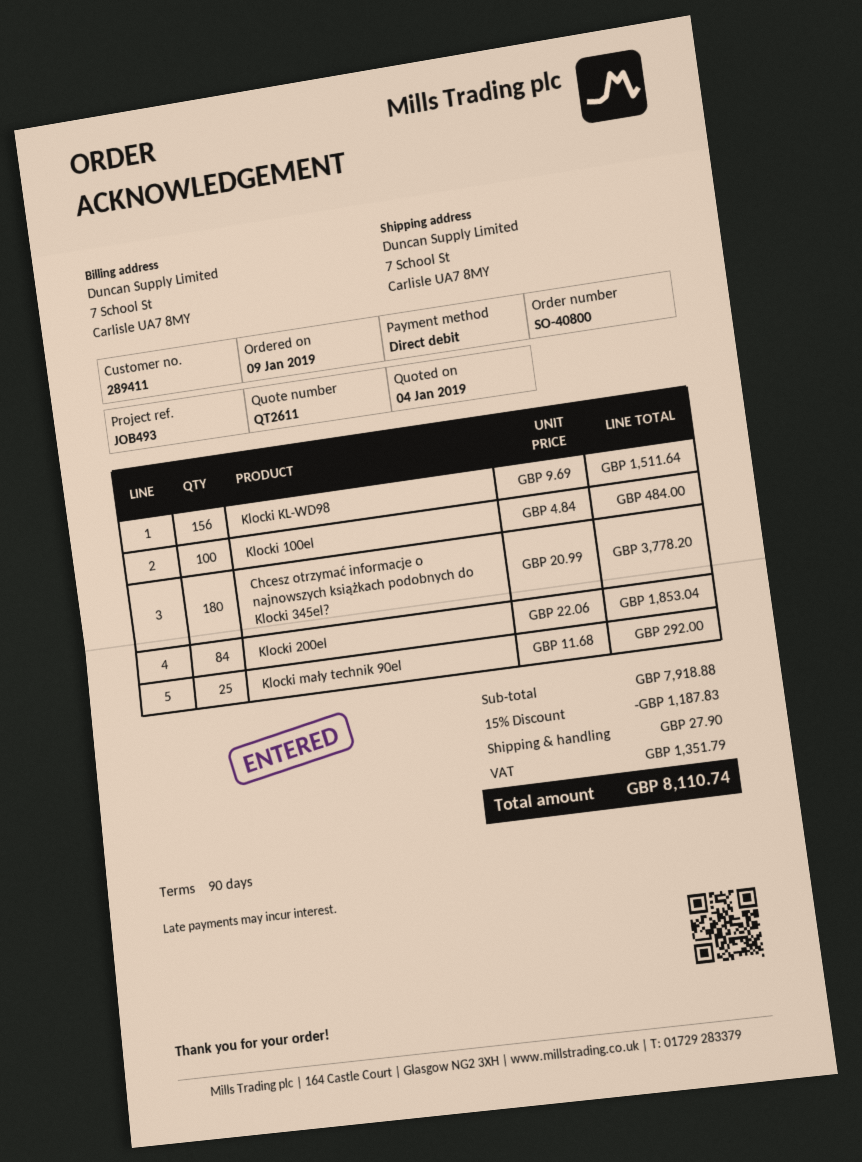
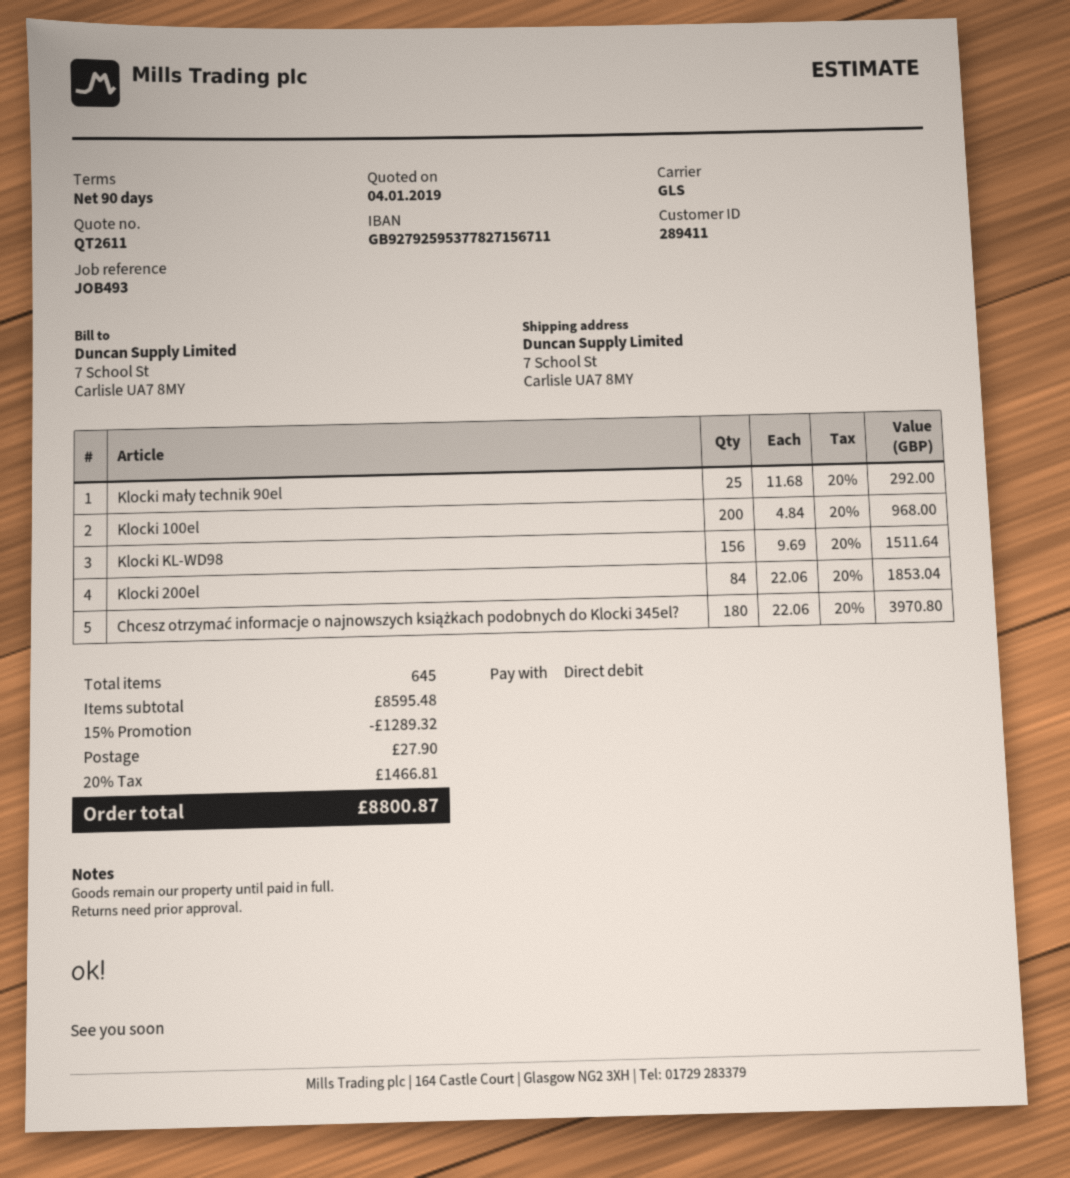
Klocki 100el: 100 x 4.84 = 484.00 -> 200 x 4.84 = 968.00
Chcesz otrzymać informacje o najnowszych książkach podobnych do Klocki 345el?: 180 x 20.99 = 3778.20 -> 180 x 22.06 = 3970.80
subtotal: 7918.88 -> 8595.48
discount: 15% = 1187.83 -> 15% = 1289.32
tax: 1351.79 -> 1466.81
total: 8110.74 -> 8800.87

